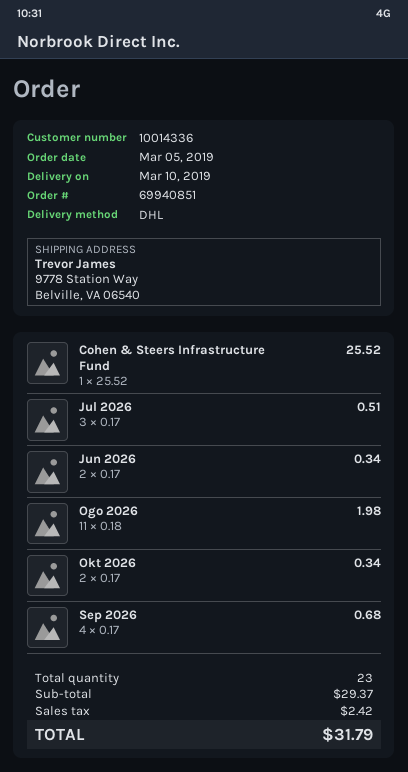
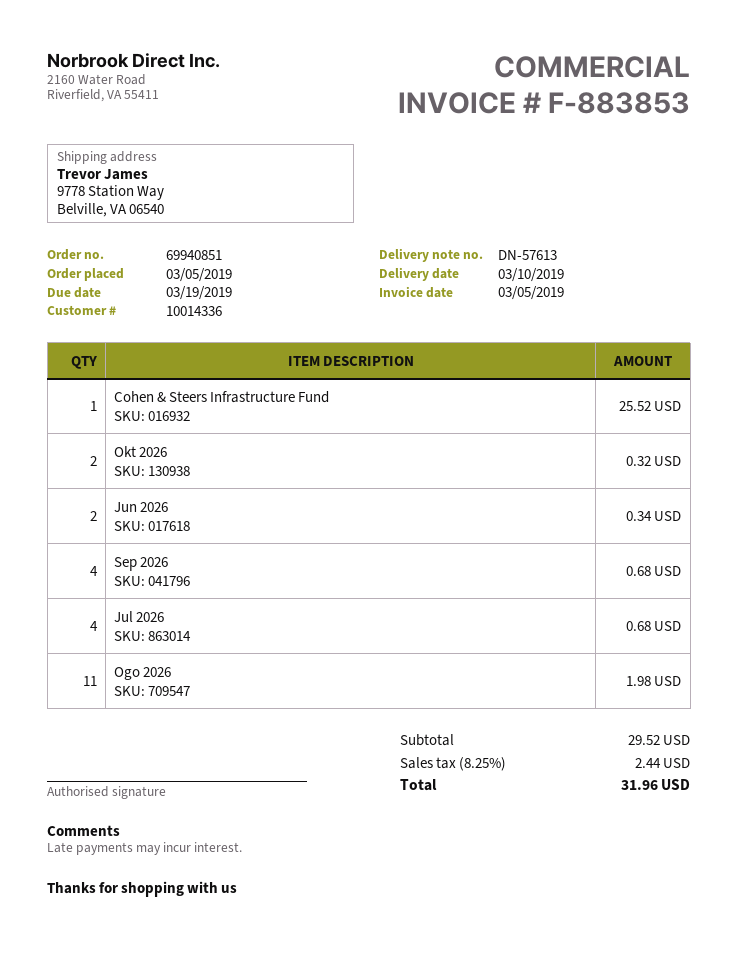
Jul 2026: 3 for 0.51 -> 4 for 0.68
Okt 2026: 2 for 0.34 -> 2 for 0.32
subtotal: 29.37 -> 29.52
tax: 2.42 -> 2.44
total: 31.79 -> 31.96

